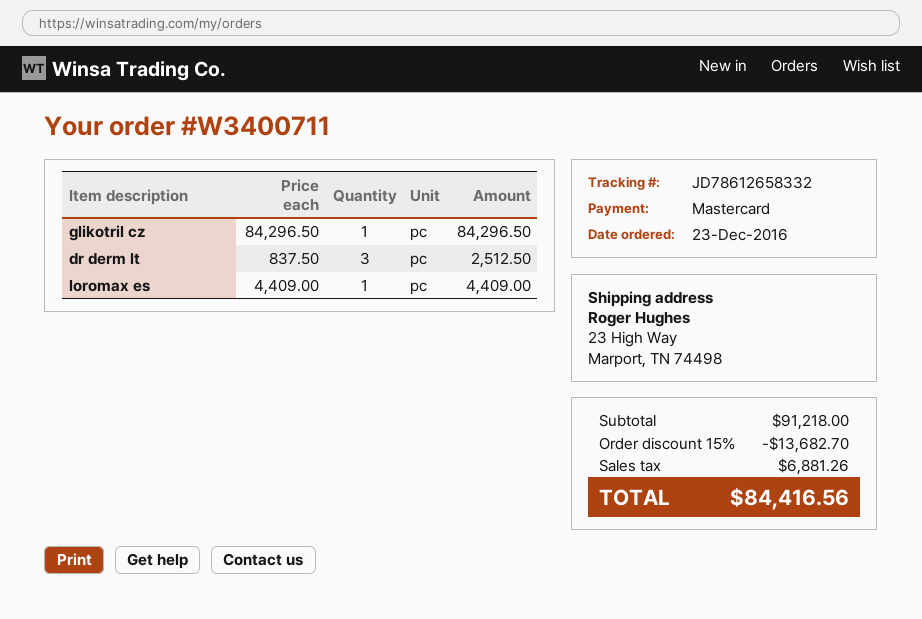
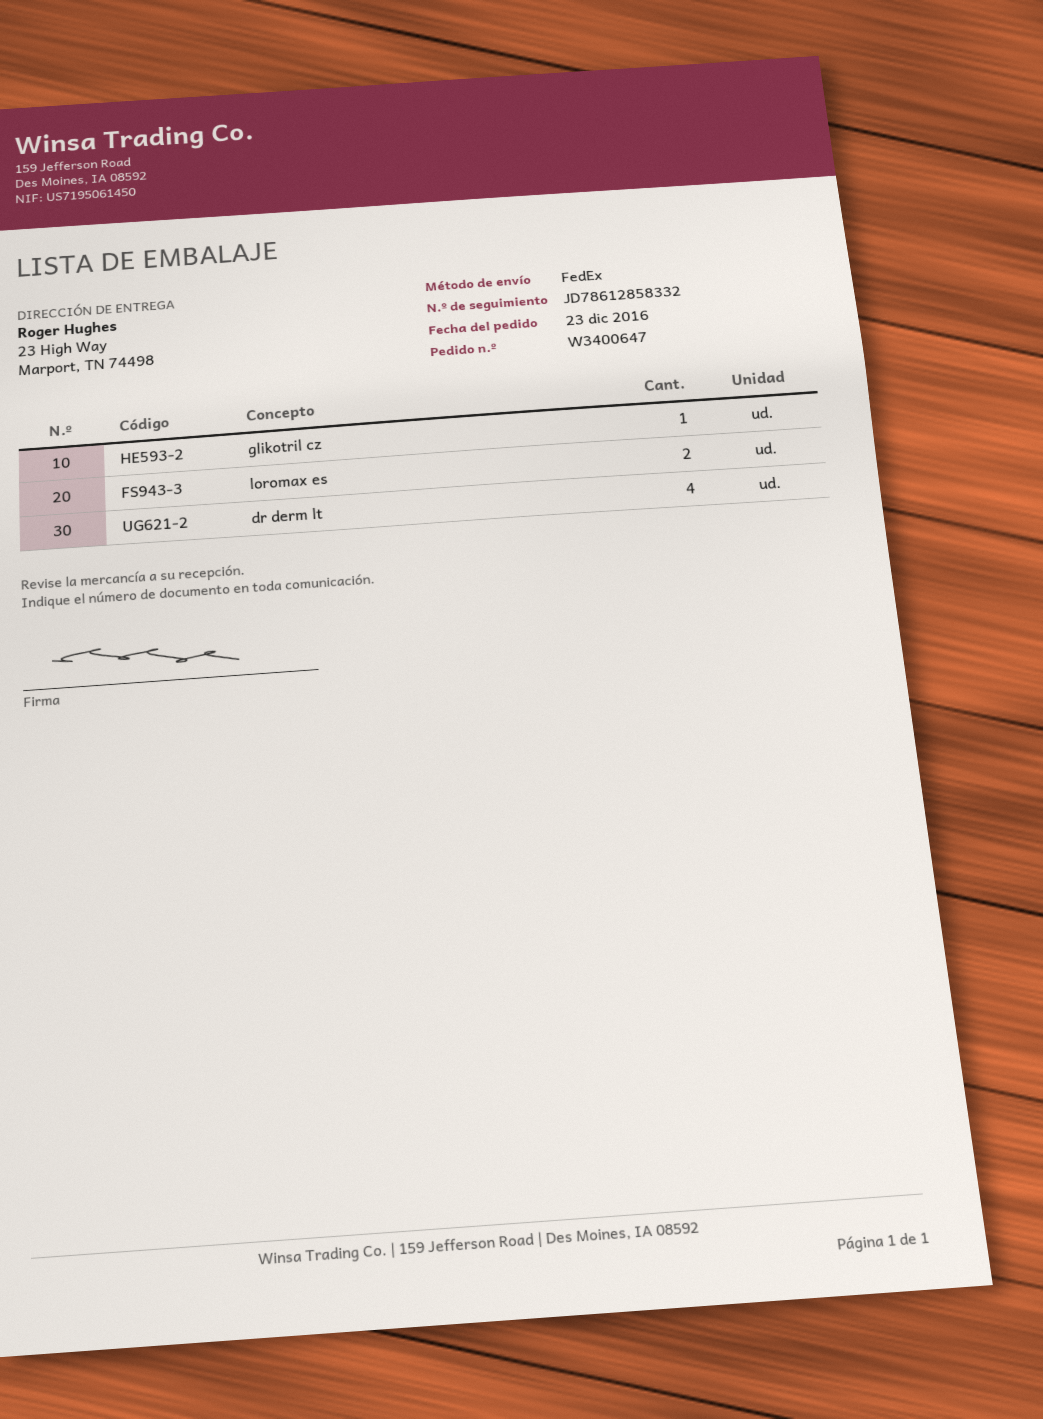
order number: W3400711 -> W3400647
tracking number: JD78612658332 -> JD78612858332
dr derm lt: 3 -> 4
loromax es: 1 -> 2

